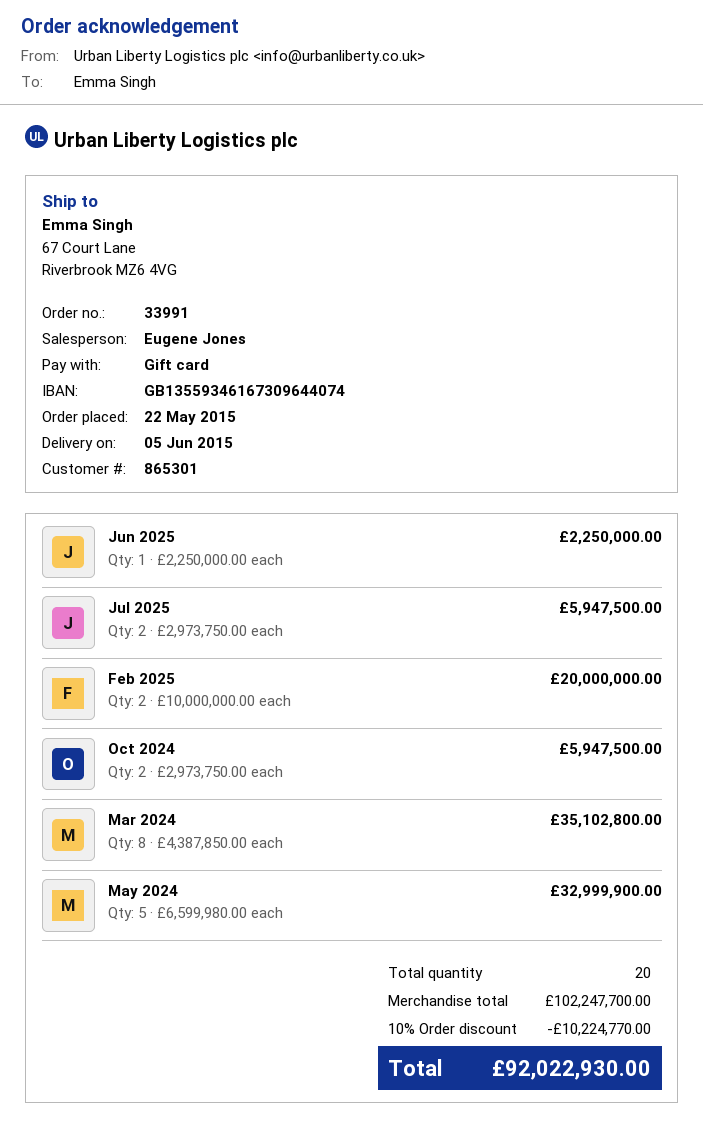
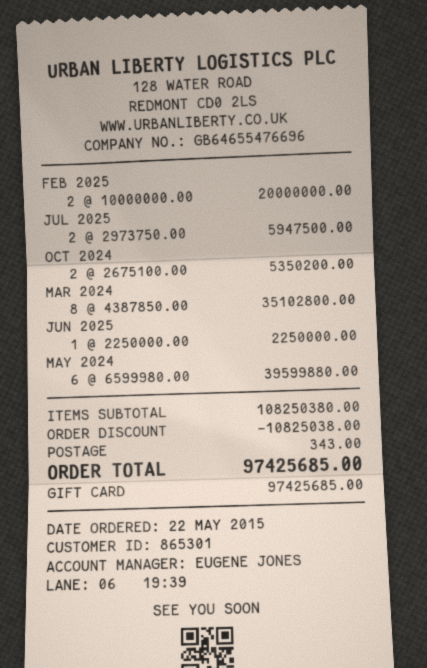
Oct 2024: 2 x 2973750.00 = 5947500.00 -> 2 x 2675100.00 = 5350200.00
May 2024: 5 x 6599980.00 = 32999900.00 -> 6 x 6599980.00 = 39599880.00
subtotal: 102247700.00 -> 108250380.00
discount: 10224770.00 -> 10825038.00
shipping: none -> 343.00
total: 92022930.00 -> 97425685.00

